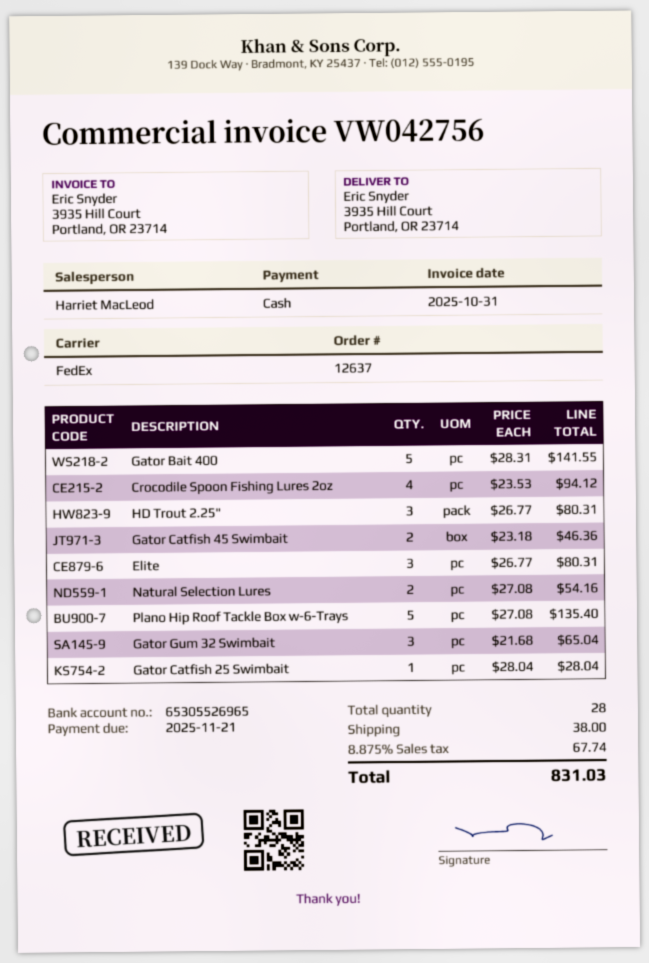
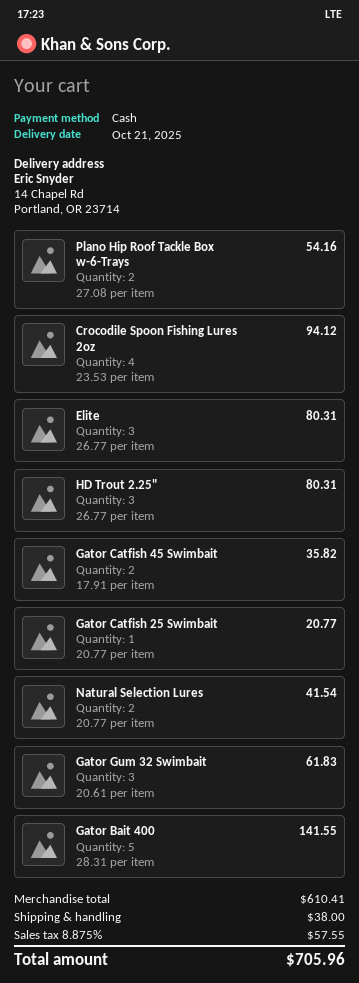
ship to: 3935 Hill Court, Portland, OR 23714 -> 14 Chapel Rd, Portland, OR 23714
Gator Catfish 45 Swimbait: 2 x 23.18 = 46.36 -> 2 x 17.91 = 35.82
Natural Selection Lures: 2 x 27.08 = 54.16 -> 2 x 20.77 = 41.54
Plano Hip Roof Tackle Box w-6-Trays: 5 x 27.08 = 135.40 -> 2 x 27.08 = 54.16
Gator Gum 32 Swimbait: 3 x 21.68 = 65.04 -> 3 x 20.61 = 61.83
Gator Catfish 25 Swimbait: 1 x 28.04 = 28.04 -> 1 x 20.77 = 20.77
tax: 8.875% = 67.74 -> 8.875% = 57.55
total: 831.03 -> 705.96

